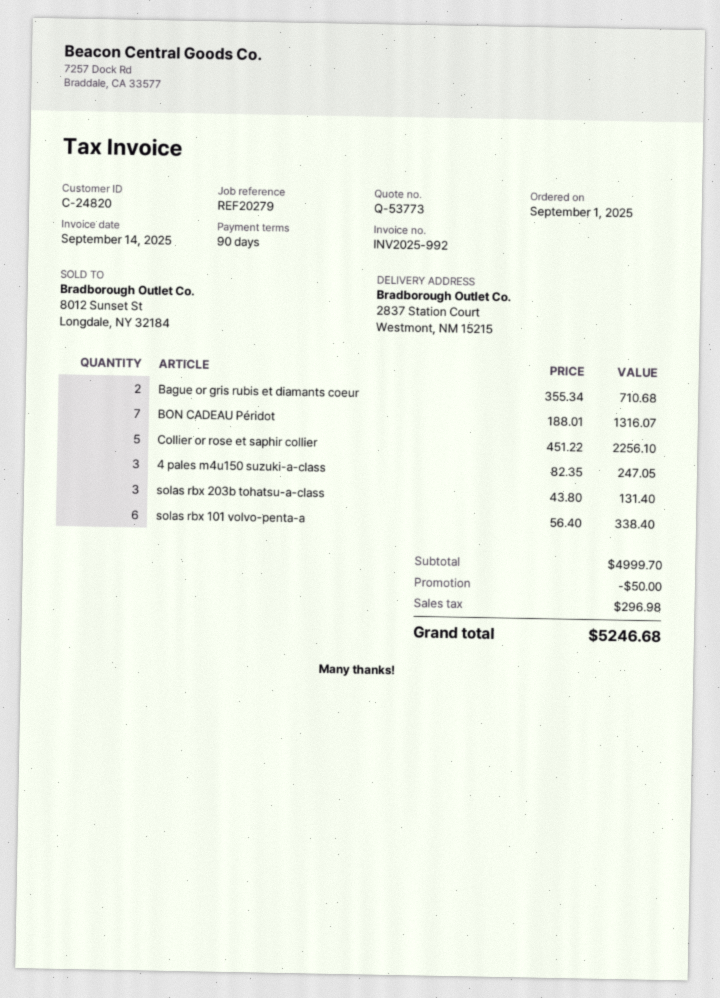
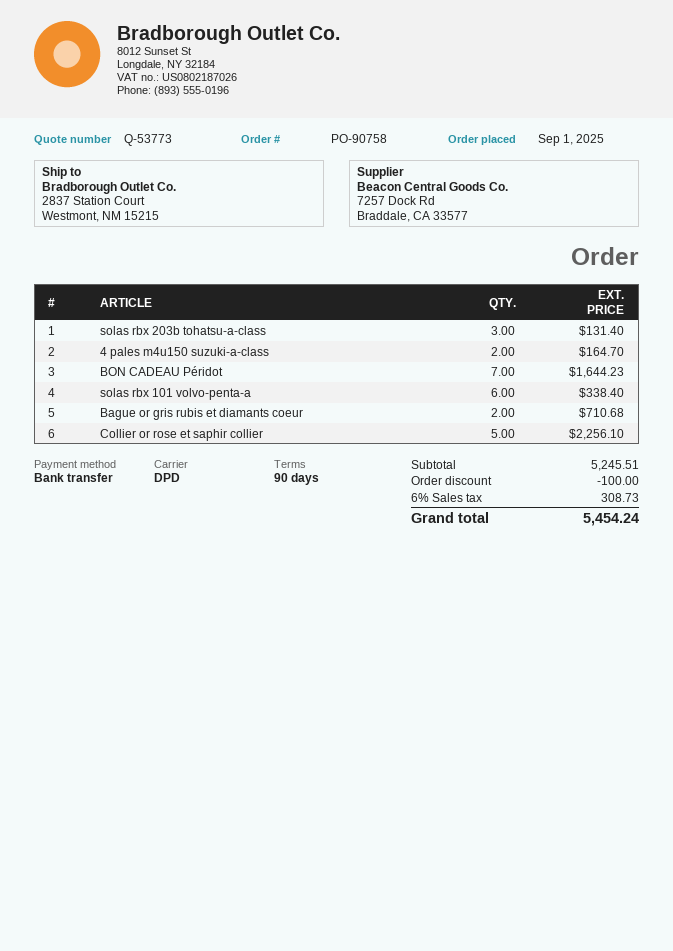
BON CADEAU Péridot: 7 for 1316.07 -> 7 for 1644.23
4 pales m4u150 suzuki-a-class: 3 for 247.05 -> 2 for 164.70
subtotal: 4999.70 -> 5245.51
discount: 50.00 -> 100.00
tax: 296.98 -> 308.73
total: 5246.68 -> 5454.24

